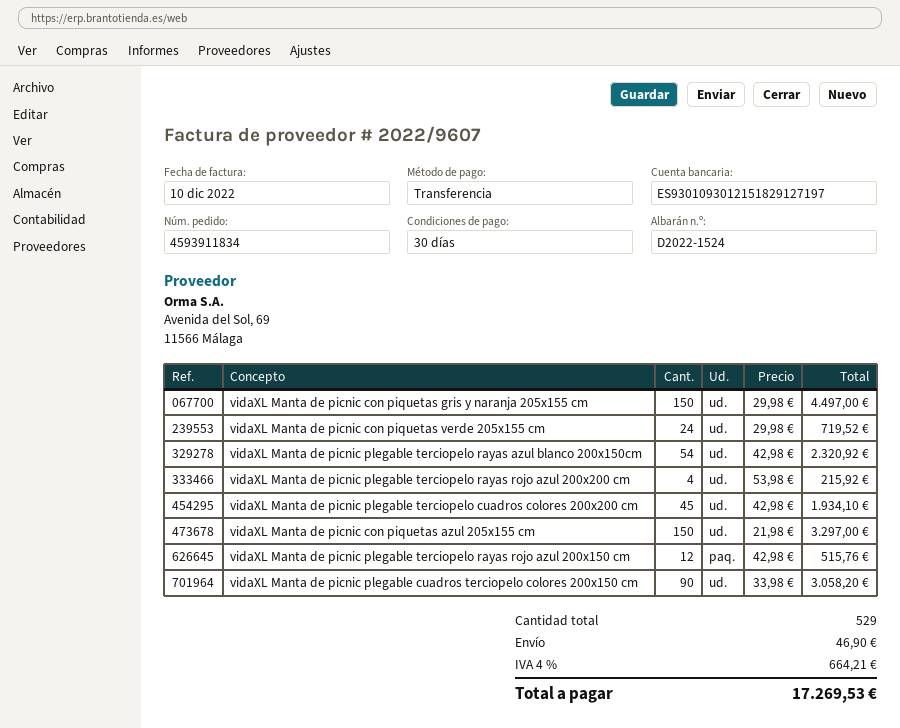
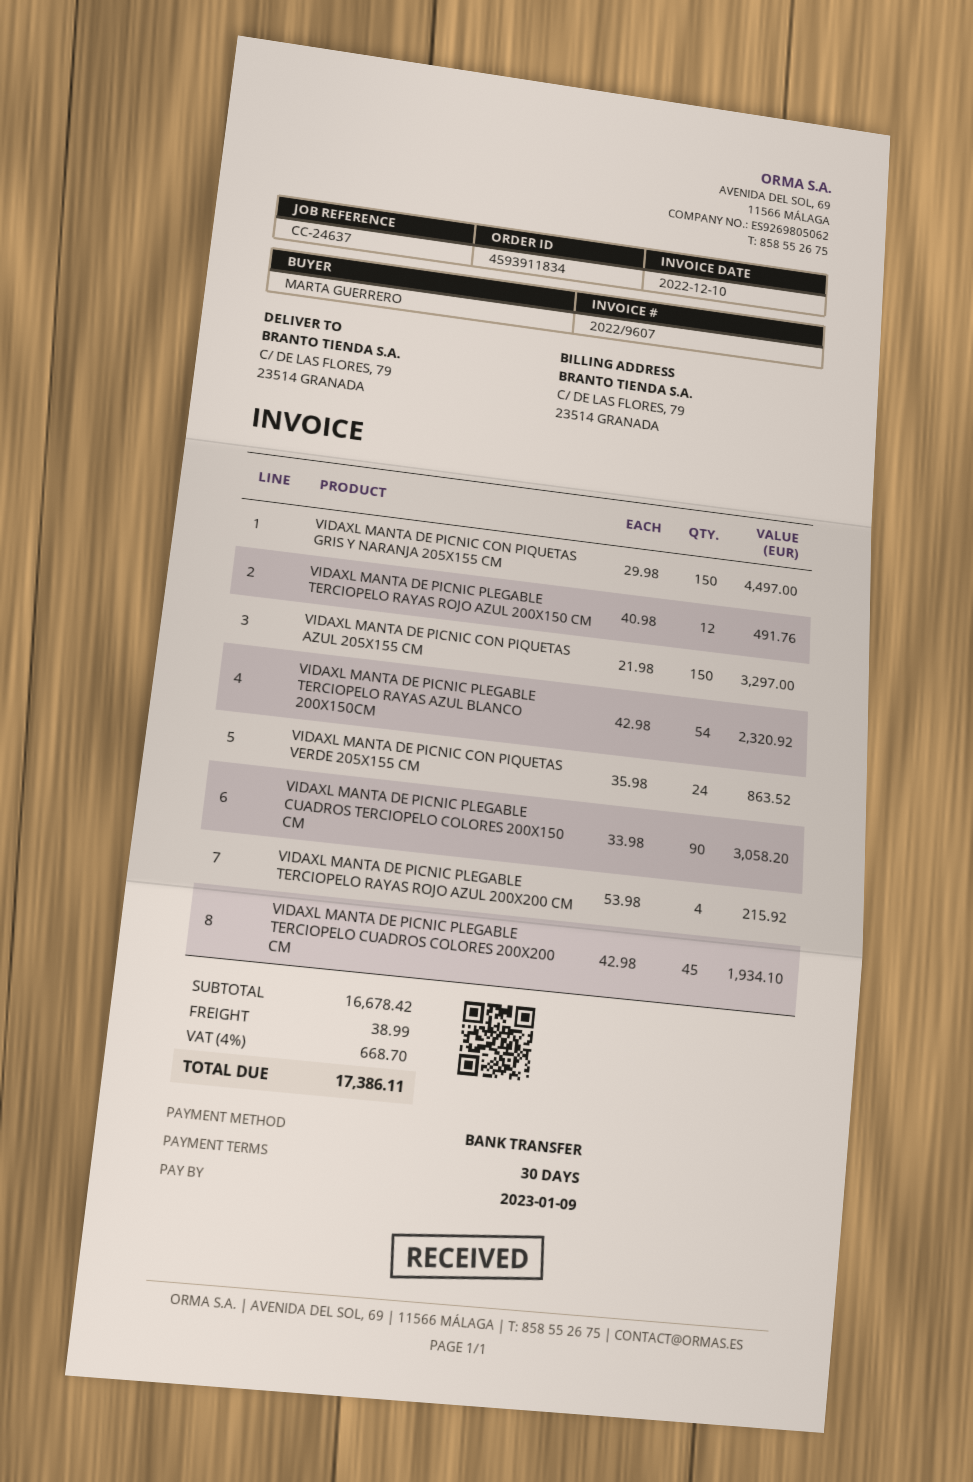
vidaXL Manta de picnic con piquetas verde 205x155 cm: 24 x 29.98 = 719.52 -> 24 x 35.98 = 863.52
vidaXL Manta de picnic plegable terciopelo rayas rojo azul 200x150 cm: 12 x 42.98 = 515.76 -> 12 x 40.98 = 491.76
shipping: 46.90 -> 38.99
tax: 4% = 664.21 -> 4% = 668.70
total: 17269.53 -> 17386.11

